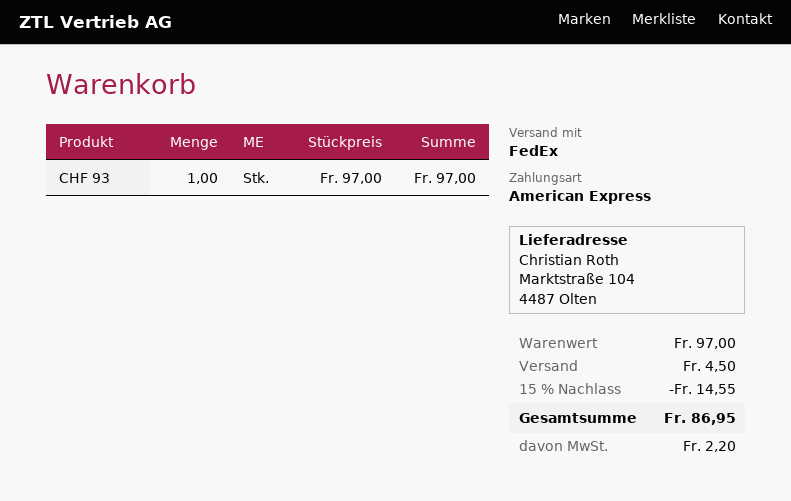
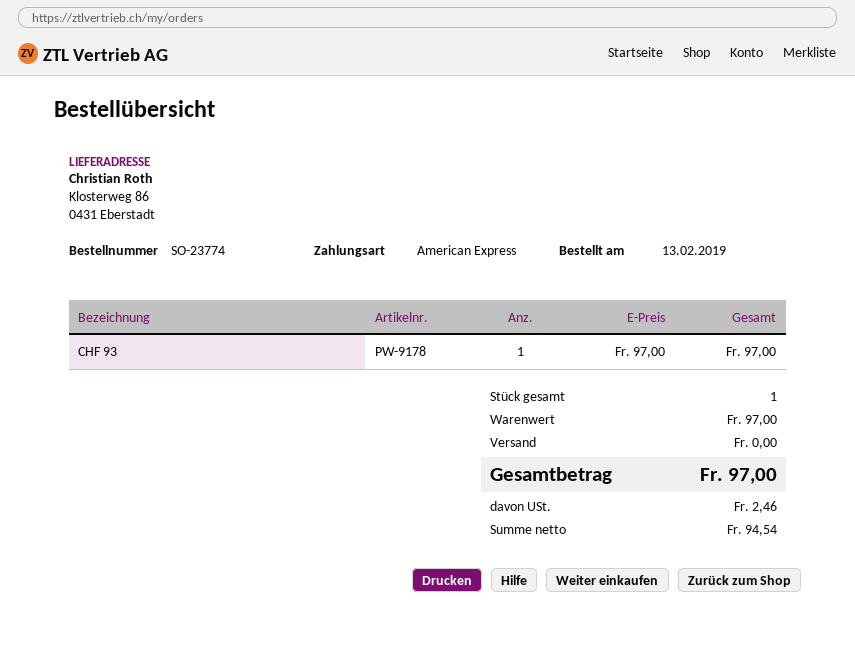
ship to: Marktstraße 104, 4487 Olten -> Klosterweg 86, 0431 Eberstadt
discount: 15% = 14.55 -> none
shipping: 4.50 -> 0.00
tax: 2.20 -> 2.46
total: 86.95 -> 97.00

